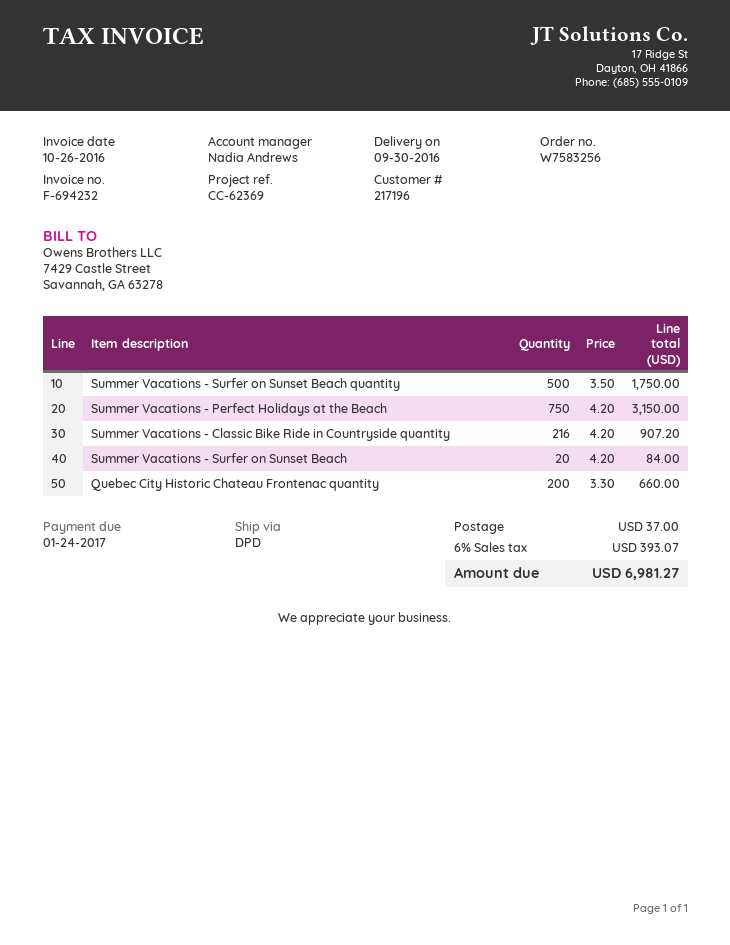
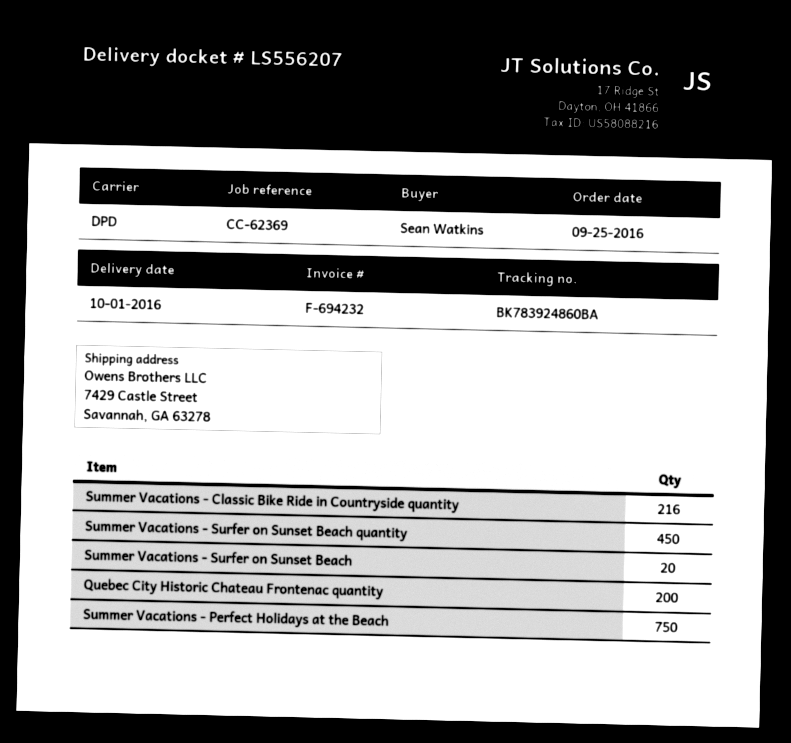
delivery date: 2016-09-30 -> 2016-10-01
Summer Vacations - Surfer on Sunset Beach quantity: 500 -> 450

